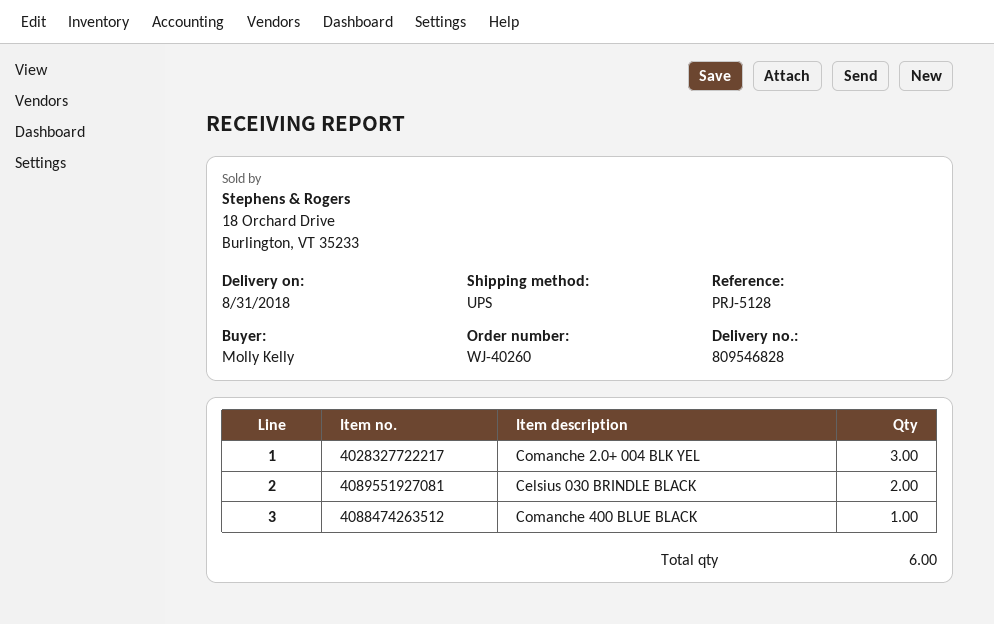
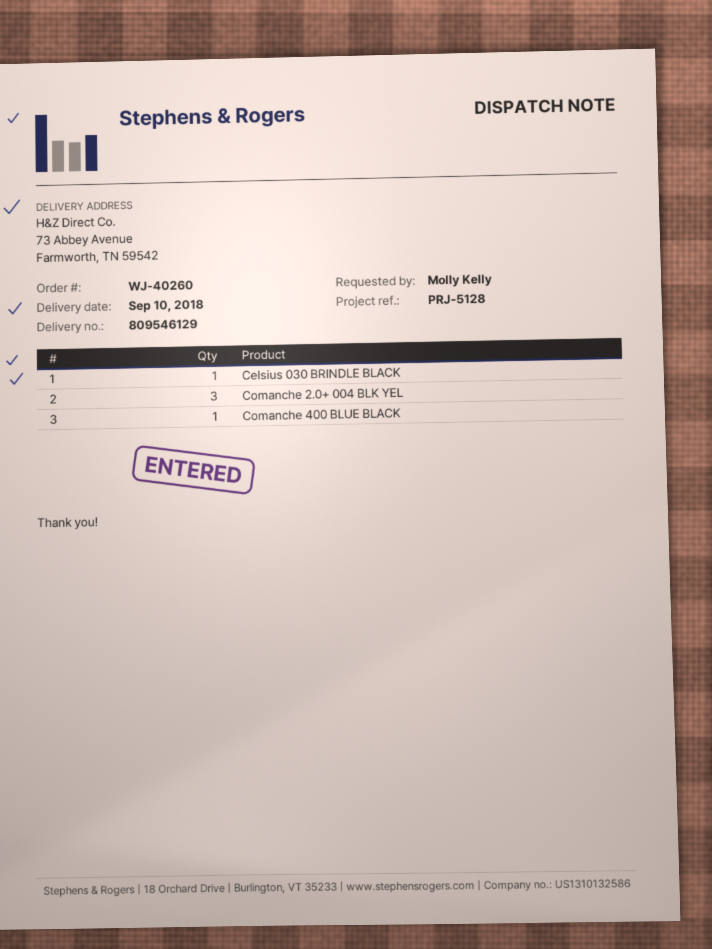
delivery note number: 809546828 -> 809546129
delivery date: 2018-08-31 -> 2018-09-10
Celsius 030 BRINDLE BLACK: 2 -> 1

